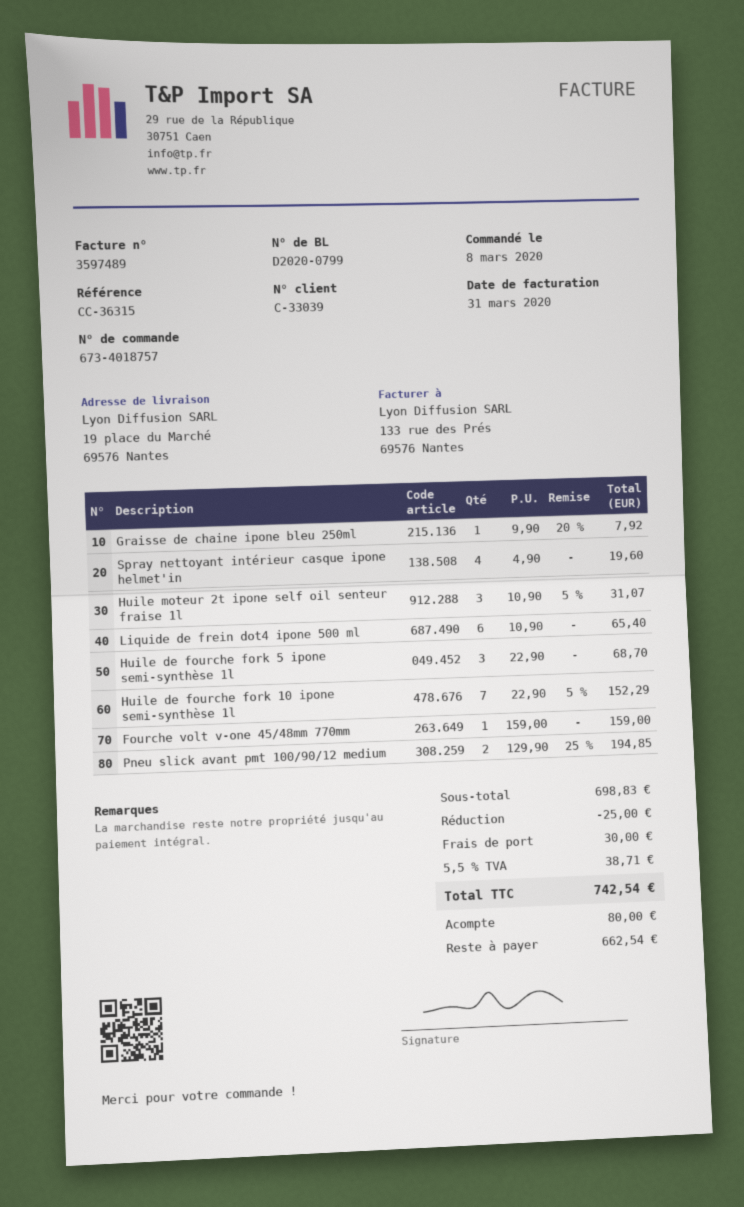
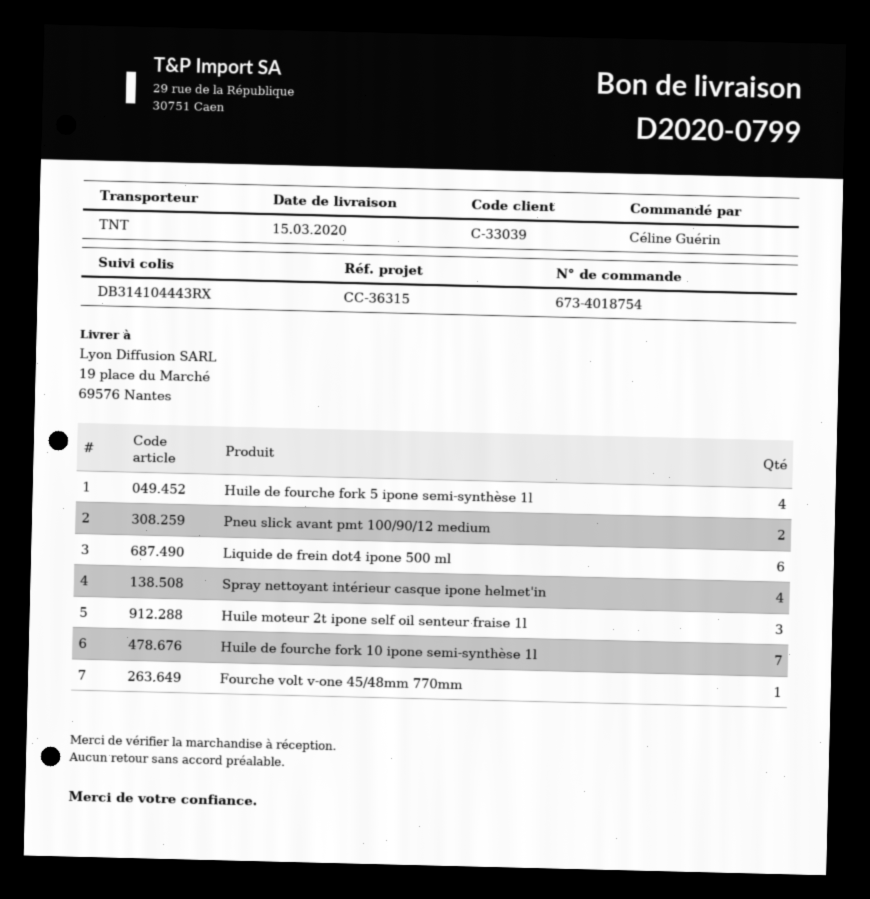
order number: 673-4018757 -> 673-4018754
Graisse de chaine ipone bleu 250ml: 1 -> none
Huile de fourche fork 5 ipone semi-synthèse 1l: 3 -> 4

